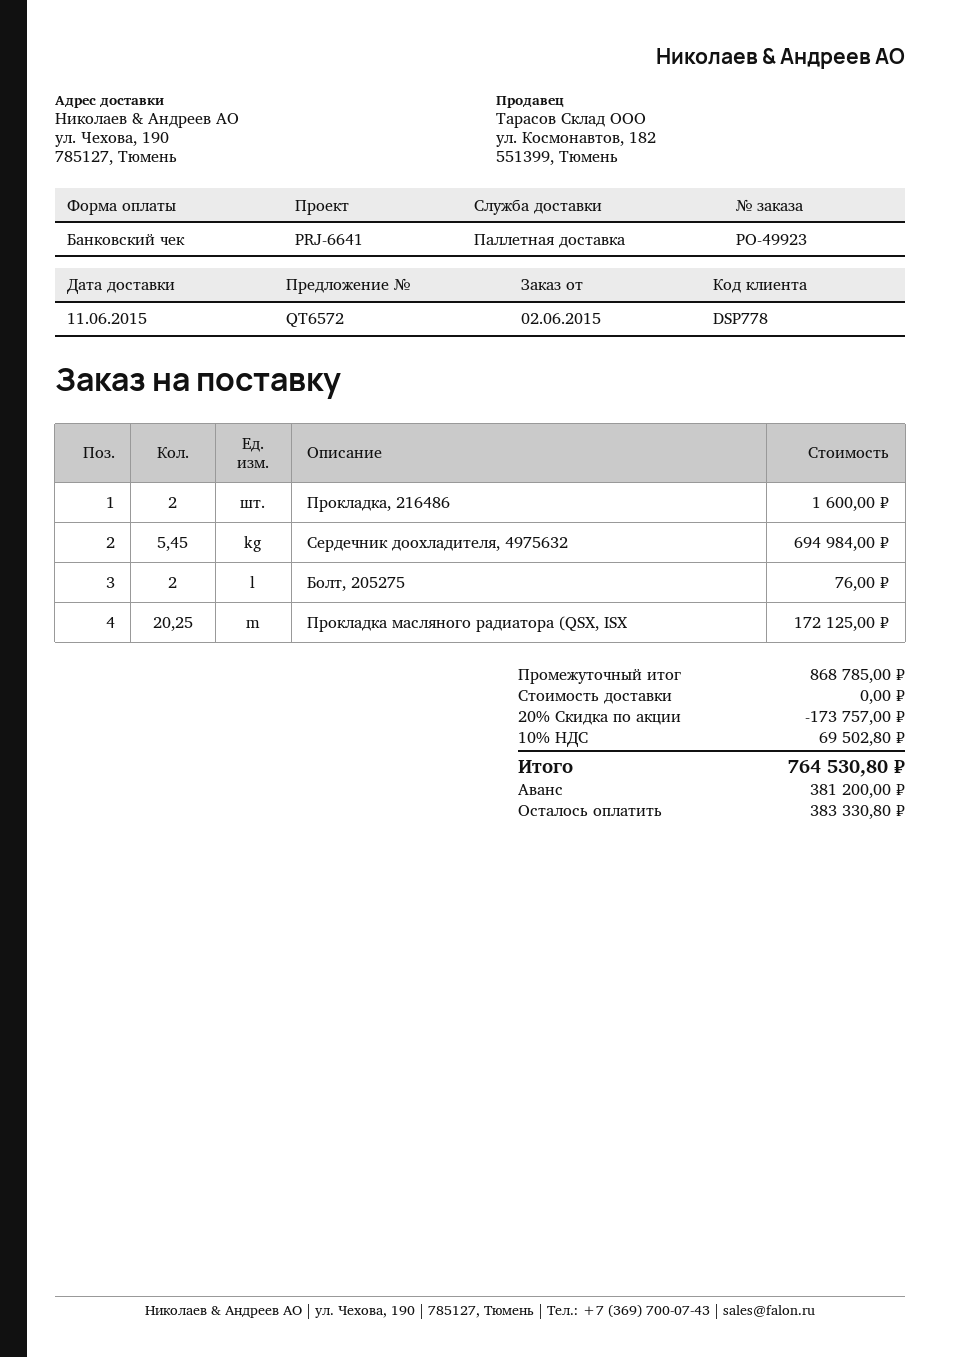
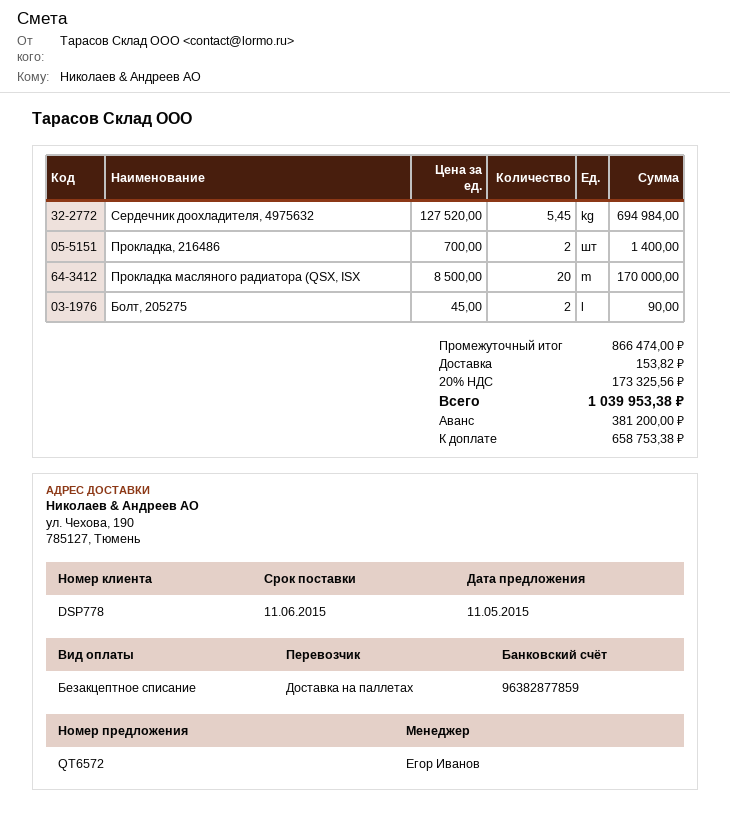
payment method: cheque -> direct debit
Прокладка, 216486: 2 for 1600.00 -> 2 for 1400.00
Болт, 205275: 2 for 76.00 -> 2 for 90.00
Прокладка масляного радиатора (QSX, ISX: 20.25 for 172125.00 -> 20 for 170000.00
subtotal: 868785.00 -> 866474.00
discount: 20% = 173757.00 -> none
shipping: 0.00 -> 153.82
tax: 10% = 69502.80 -> 20% = 173325.56
total: 764530.80 -> 1039953.38
balance: 383330.80 -> 658753.38

